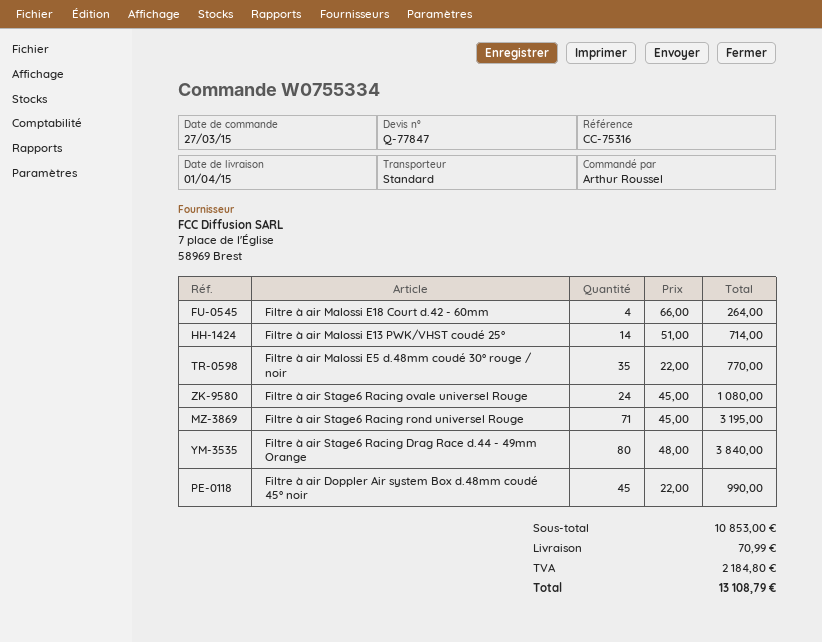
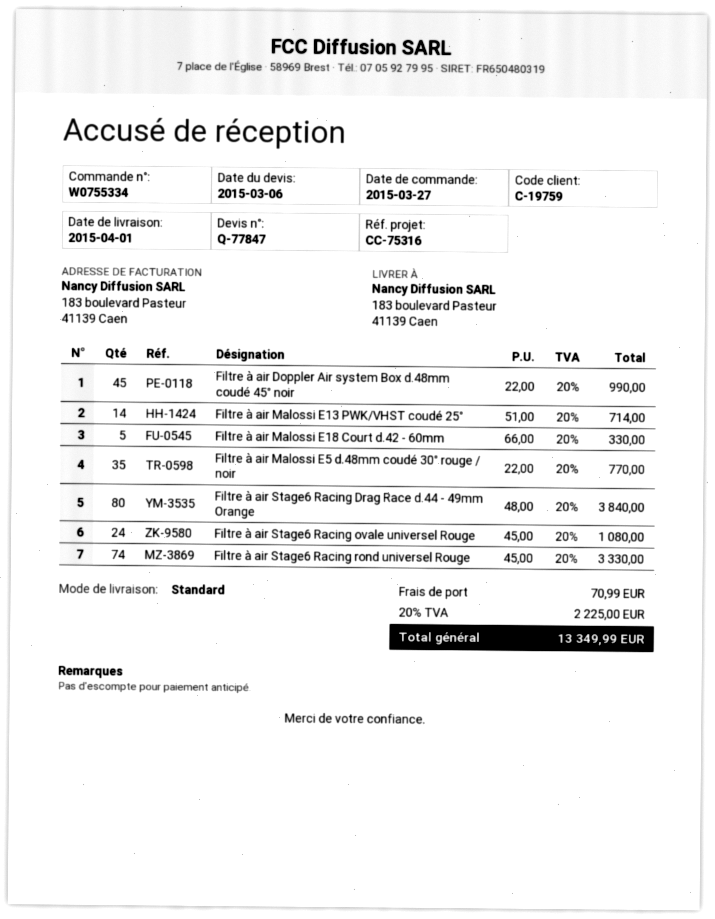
Filtre à air Malossi E18 Court d.42 - 60mm: 4 x 66.00 = 264.00 -> 5 x 66.00 = 330.00
Filtre à air Stage6 Racing rond universel Rouge: 71 x 45.00 = 3195.00 -> 74 x 45.00 = 3330.00
tax: 2184.80 -> 2225.00
total: 13108.79 -> 13349.99

